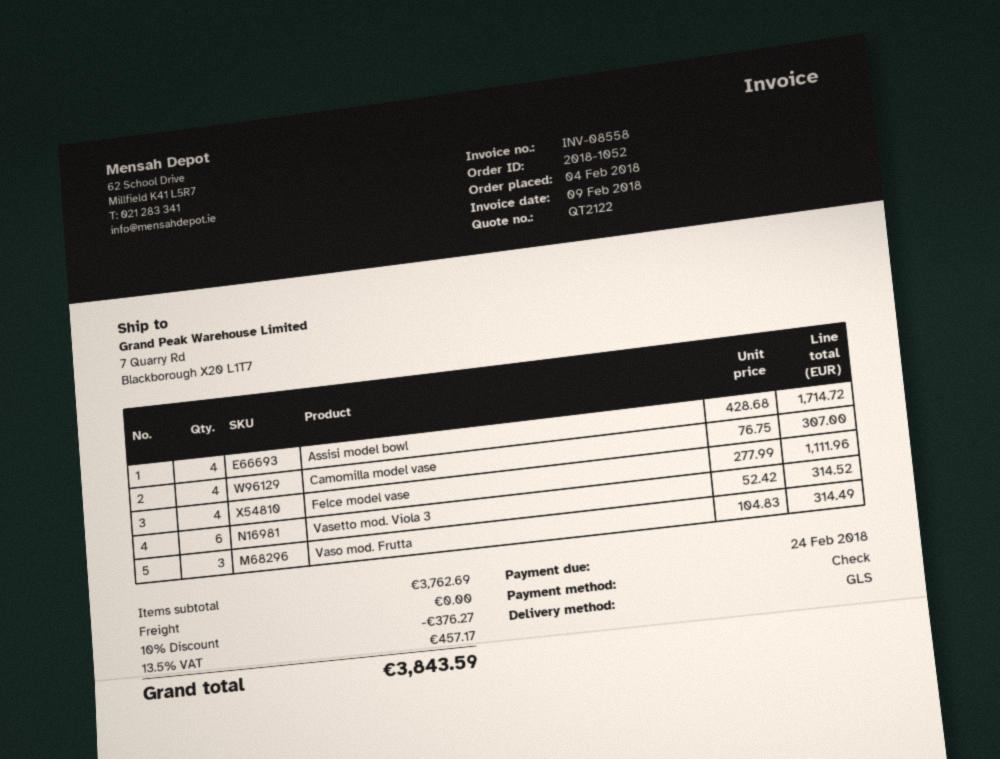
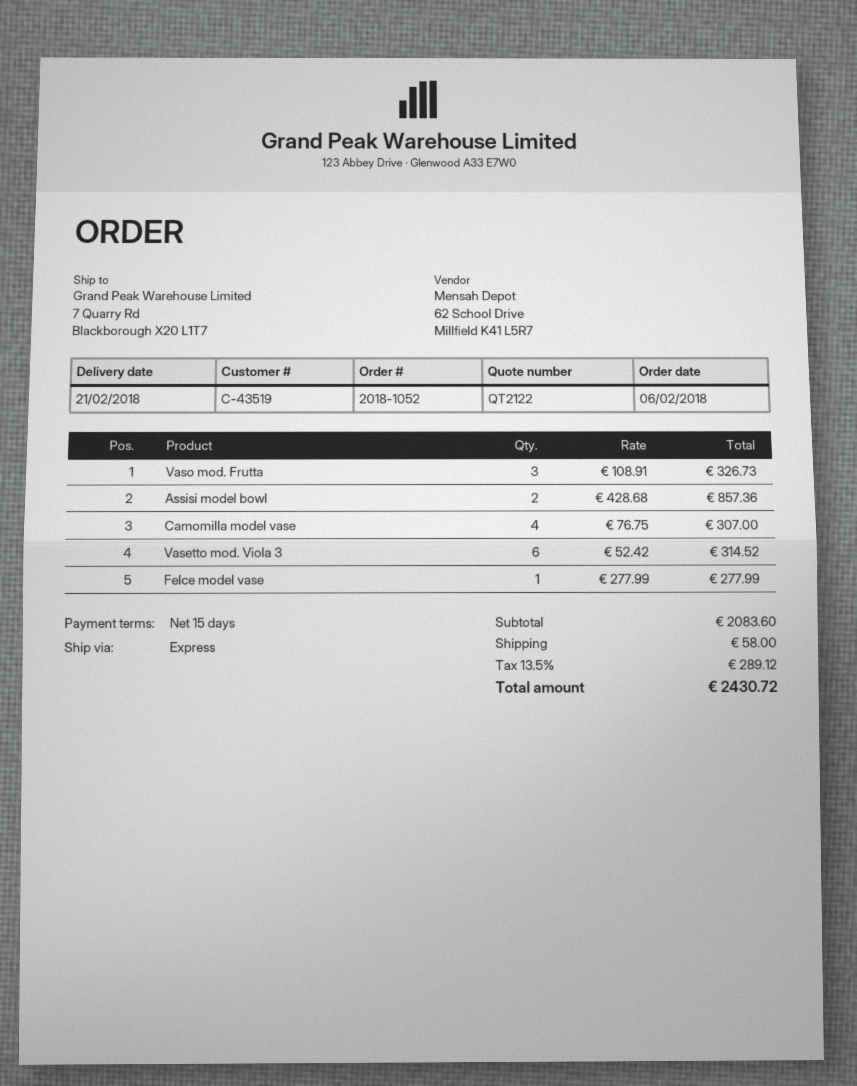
order date: 2018-02-04 -> 2018-02-06
shipping method: GLS -> express
Assisi model bowl: 4 x 428.68 = 1714.72 -> 2 x 428.68 = 857.36
Felce model vase: 4 x 277.99 = 1111.96 -> 1 x 277.99 = 277.99
Vaso mod. Frutta: 3 x 104.83 = 314.49 -> 3 x 108.91 = 326.73
subtotal: 3762.69 -> 2083.60
discount: 10% = 376.27 -> none
shipping: 0.00 -> 58.00
tax: 13.5% = 457.17 -> 13.5% = 289.12
total: 3843.59 -> 2430.72

